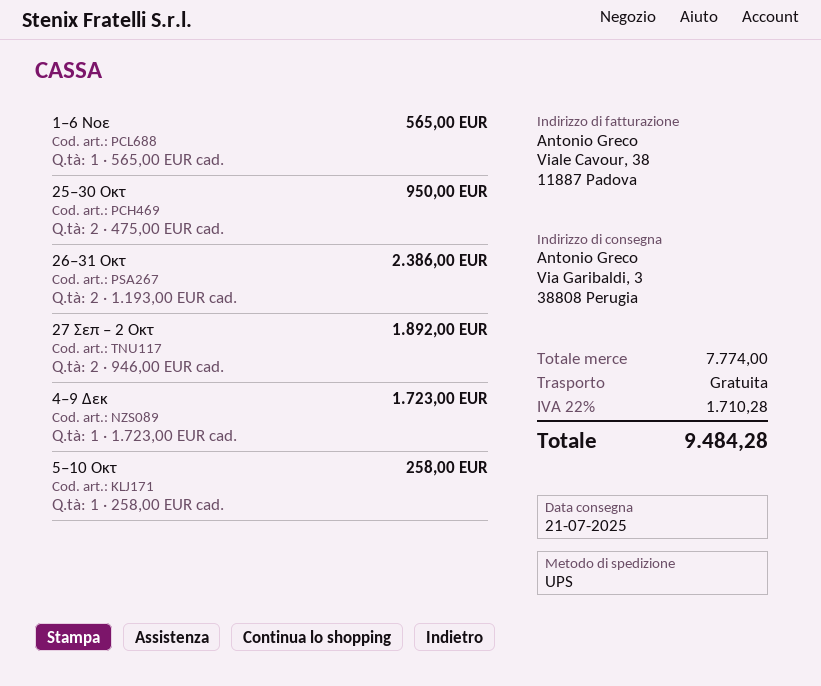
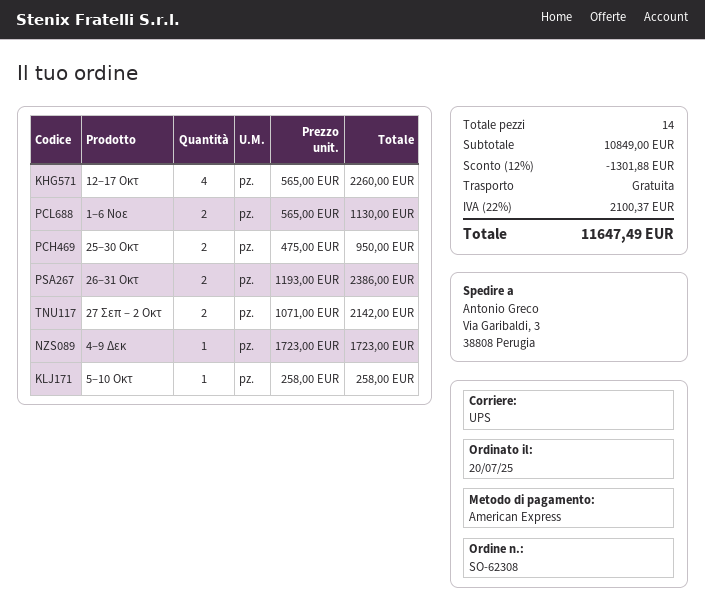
1–6 Νοε: 1 x 565.00 = 565.00 -> 2 x 565.00 = 1130.00
27 Σεπ – 2 Οκτ: 2 x 946.00 = 1892.00 -> 2 x 1071.00 = 2142.00
12–17 Οκτ: none -> 4 x 565.00 = 2260.00
subtotal: 7774.00 -> 10849.00
discount: none -> 12% = 1301.88
tax: 22% = 1710.28 -> 22% = 2100.37
total: 9484.28 -> 11647.49

